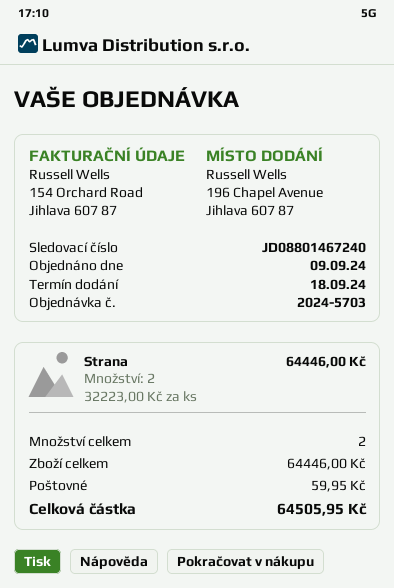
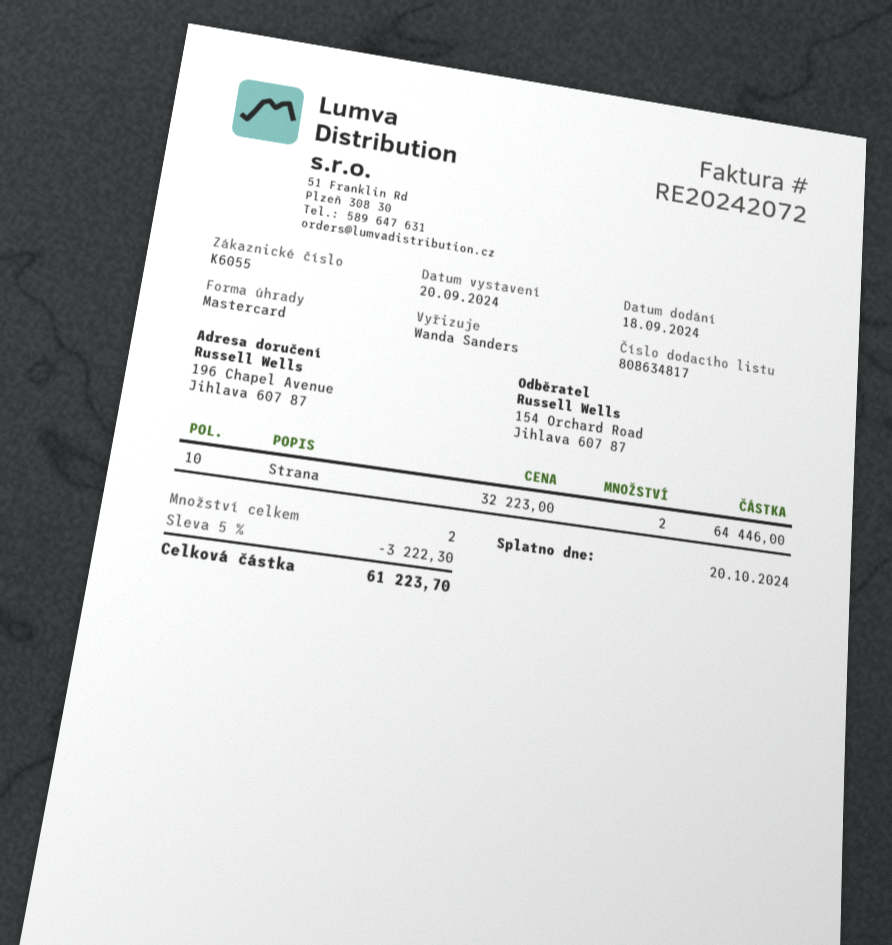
discount: none -> 5% = 3222.30
shipping: 59.95 -> none
total: 64505.95 -> 61223.70

